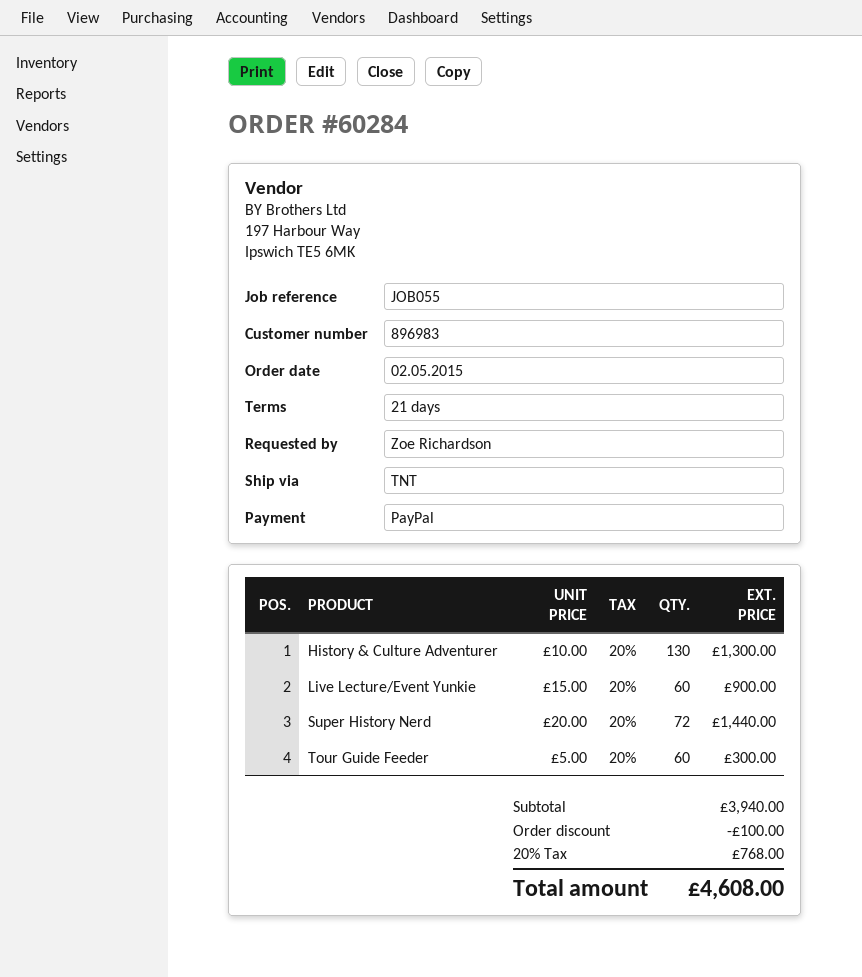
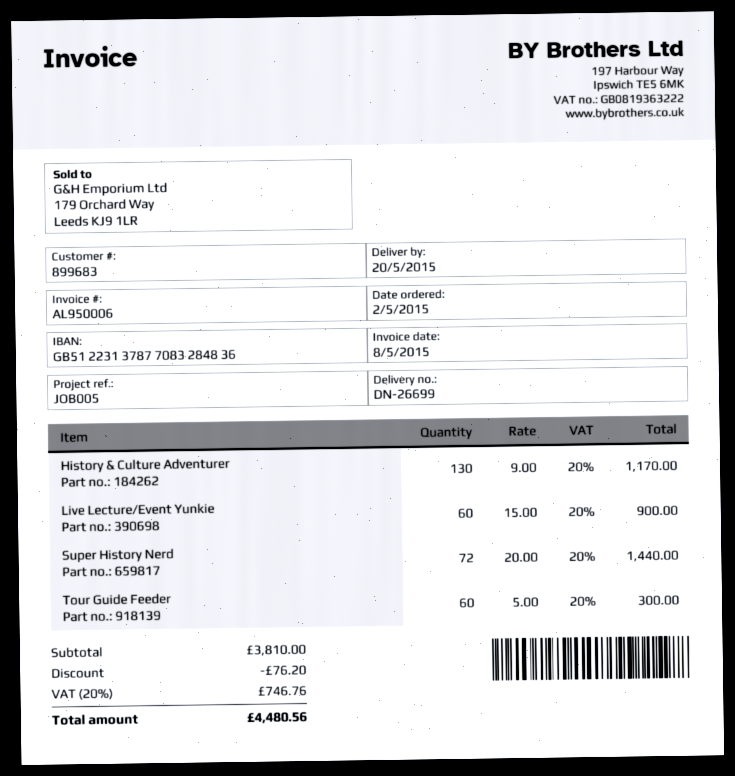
customer number: 896983 -> 899683
reference: JOB055 -> JOB005
History & Culture Adventurer: 130 x 10.00 = 1300.00 -> 130 x 9.00 = 1170.00
subtotal: 3940.00 -> 3810.00
discount: 100.00 -> 76.20
tax: 20% = 768.00 -> 20% = 746.76
total: 4608.00 -> 4480.56

